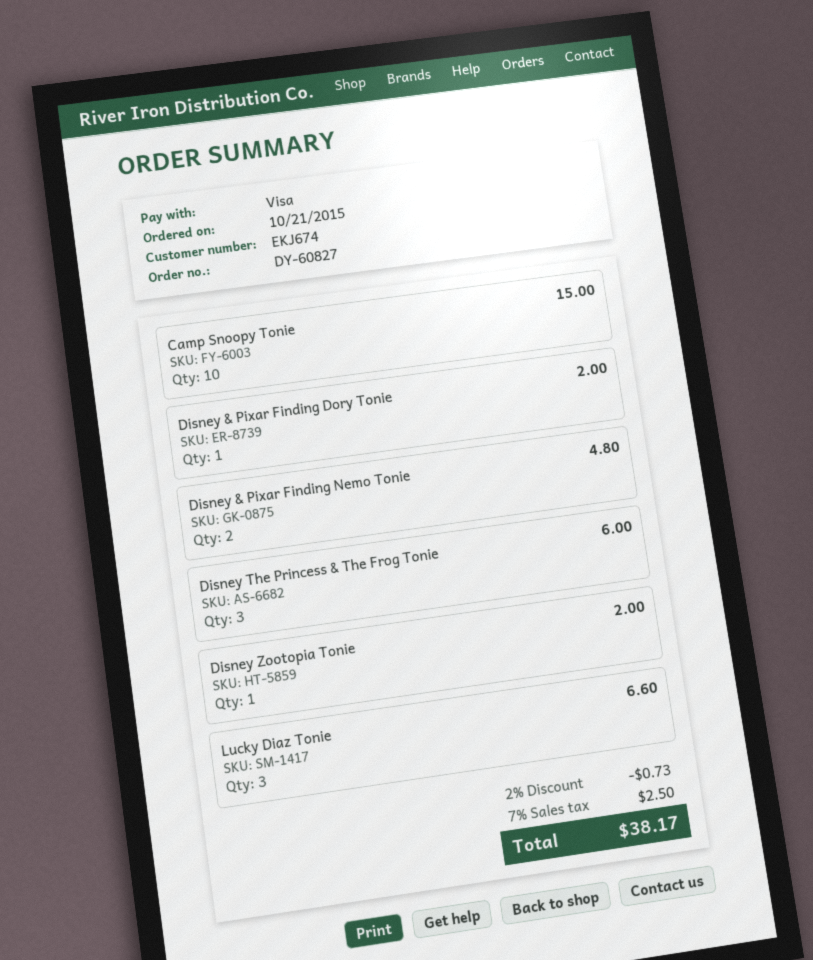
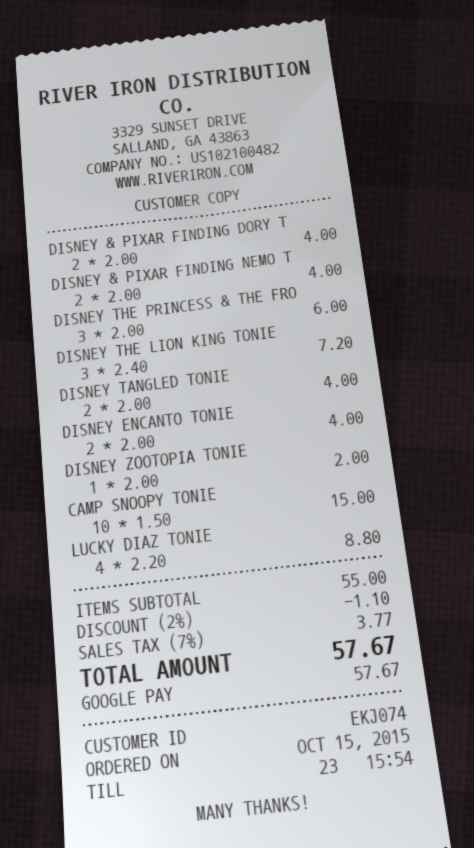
order date: 2015-10-21 -> 2015-10-15
customer number: EKJ674 -> EKJ074
payment method: Visa -> Google Pay
Disney & Pixar Finding Dory Tonie: 1 for 2.00 -> 2 for 4.00
Disney & Pixar Finding Nemo Tonie: 2 for 4.80 -> 2 for 4.00
Lucky Diaz Tonie: 3 for 6.60 -> 4 for 8.80
DISNEY THE LION KING TONIE: none -> 3 for 7.20
DISNEY TANGLED TONIE: none -> 2 for 4.00
DISNEY ENCANTO TONIE: none -> 2 for 4.00
discount: 2% = 0.73 -> 2% = 1.10
tax: 7% = 2.50 -> 7% = 3.77
total: 38.17 -> 57.67

